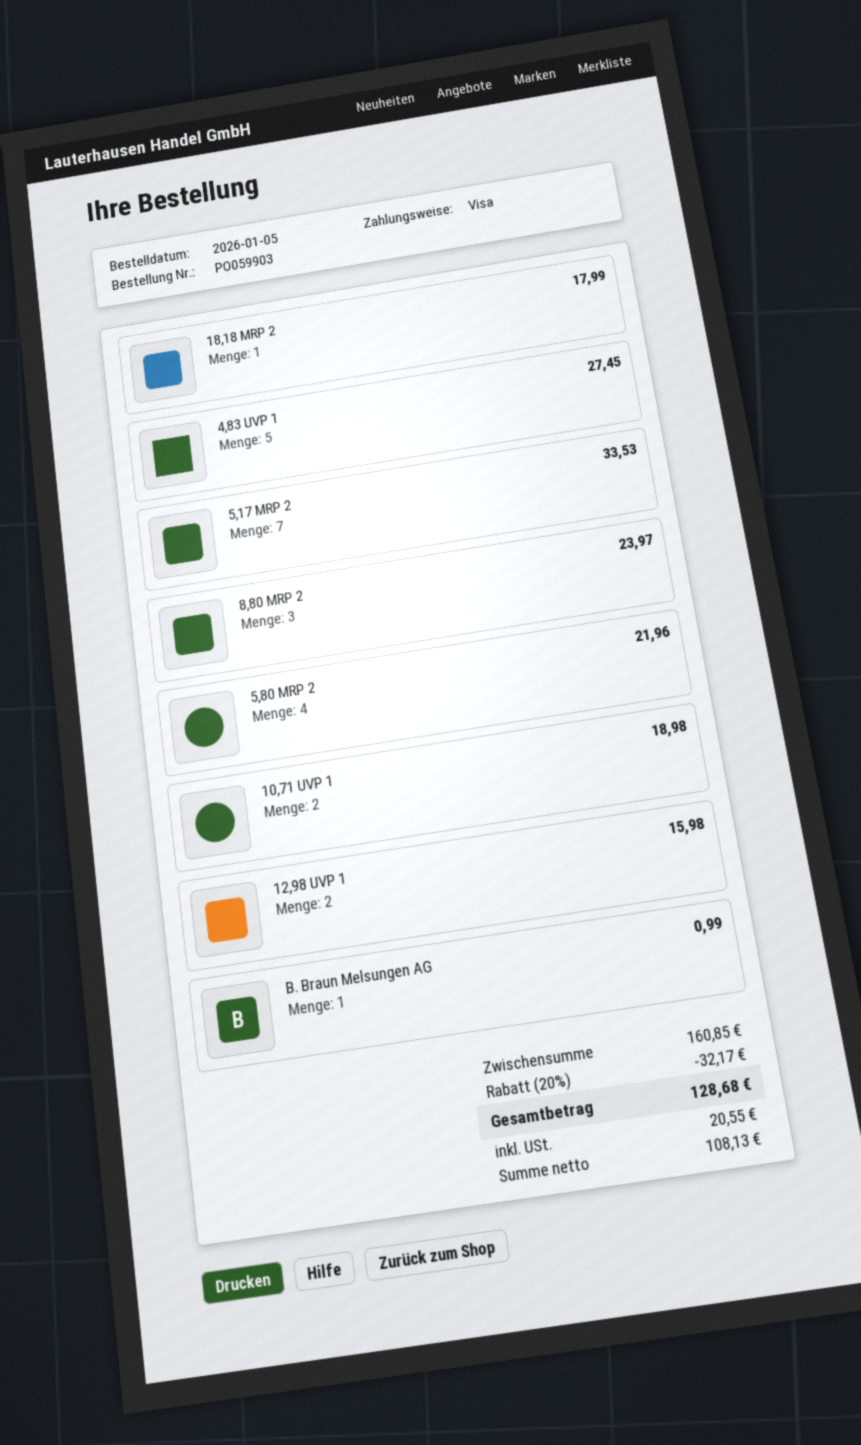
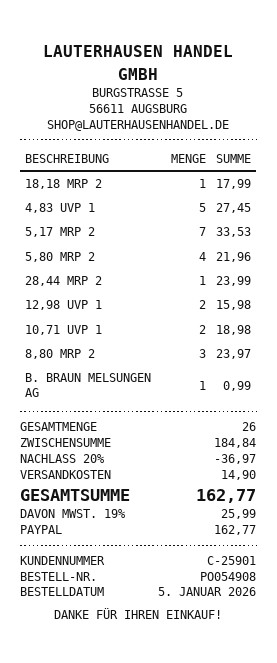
order number: PO059903 -> PO054908
payment method: Visa -> PayPal
28,44 MRP 2: none -> 1 for 23.99
subtotal: 160.85 -> 184.84
discount: 20% = 32.17 -> 20% = 36.97
shipping: none -> 14.90
tax: 20.55 -> 25.99
total: 128.68 -> 162.77

